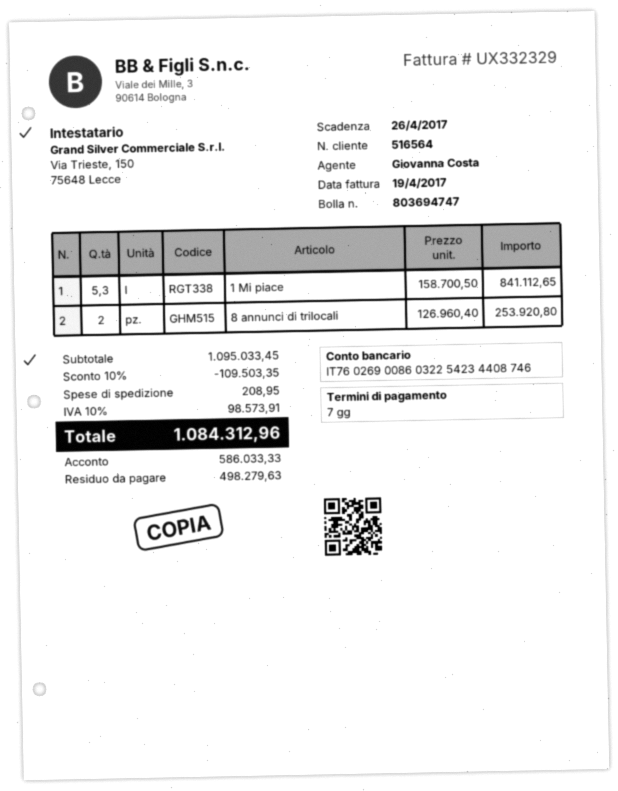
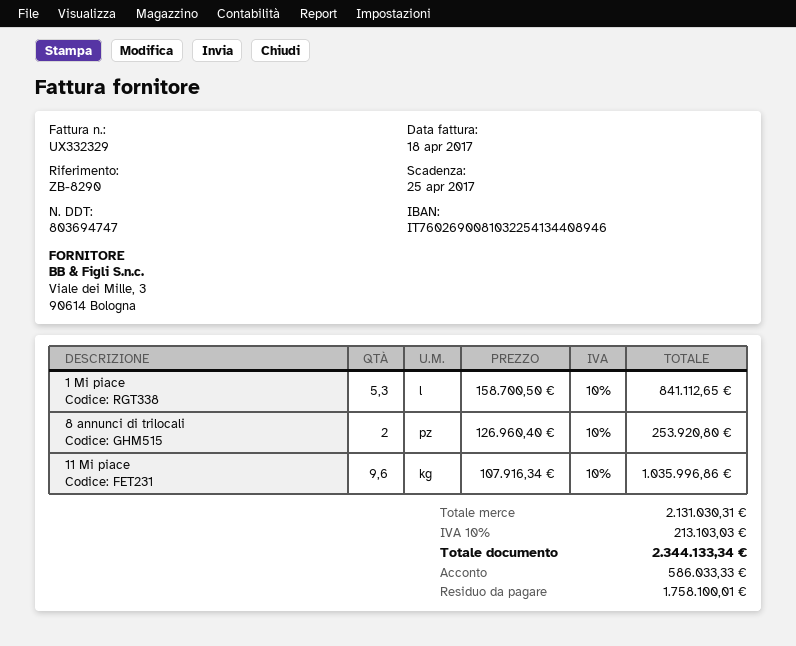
invoice date: 2017-04-19 -> 2017-04-18
due date: 2017-04-26 -> 2017-04-25
bank account: IT7602690086032254234408746 -> IT7602690081032254134408946
11 Mi piace: none -> 9.6 x 107916.34 = 1035996.86
subtotal: 1095033.45 -> 2131030.31
discount: 10% = 109503.35 -> none
shipping: 208.95 -> none
tax: 10% = 98573.91 -> 10% = 213103.03
total: 1084312.96 -> 2344133.34
balance: 498279.63 -> 1758100.01

